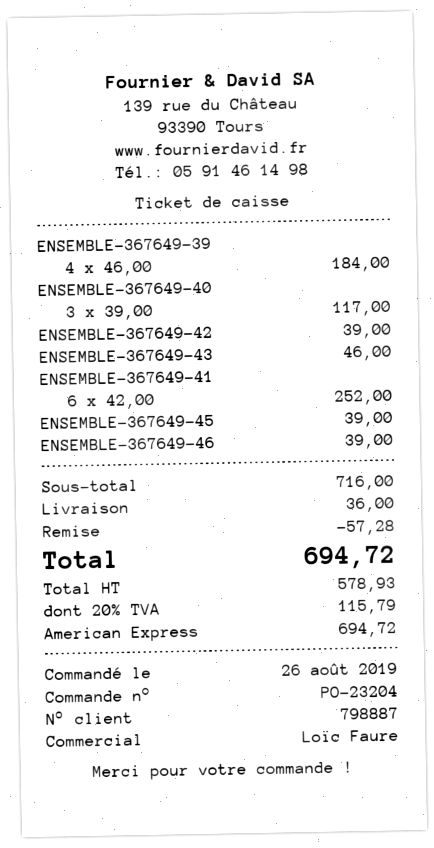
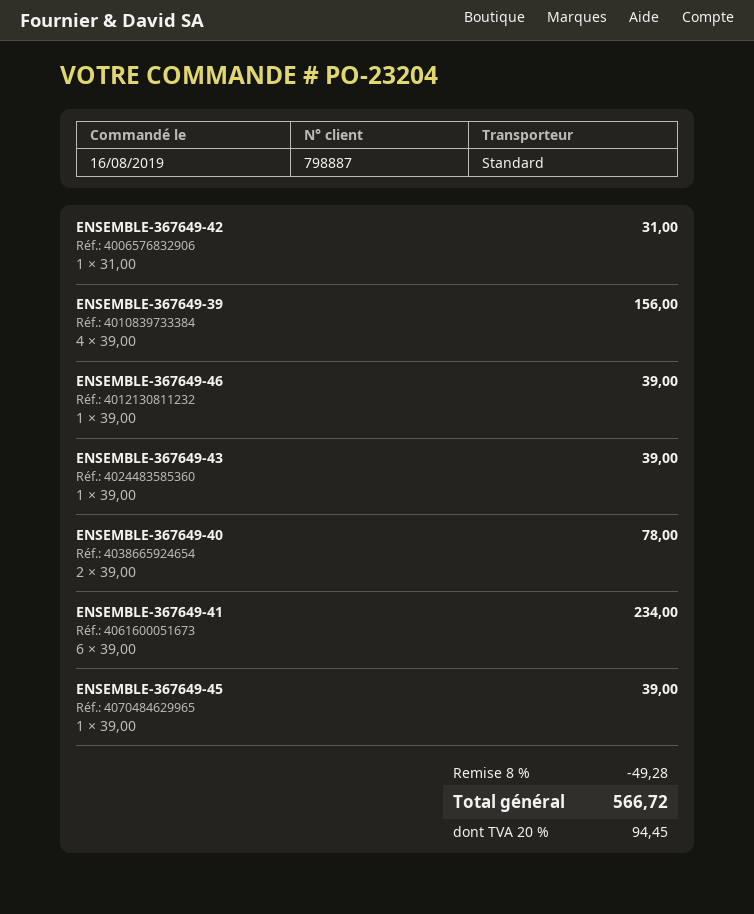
order date: 2019-08-26 -> 2019-08-16
ENSEMBLE-367649-39: 4 x 46.00 = 184.00 -> 4 x 39.00 = 156.00
ENSEMBLE-367649-40: 3 x 39.00 = 117.00 -> 2 x 39.00 = 78.00
ENSEMBLE-367649-42: 1 x 39.00 = 39.00 -> 1 x 31.00 = 31.00
ENSEMBLE-367649-43: 1 x 46.00 = 46.00 -> 1 x 39.00 = 39.00
ENSEMBLE-367649-41: 6 x 42.00 = 252.00 -> 6 x 39.00 = 234.00
discount: 57.28 -> 49.28
shipping: 36.00 -> none
tax: 20% = 115.79 -> 20% = 94.45
total: 694.72 -> 566.72

